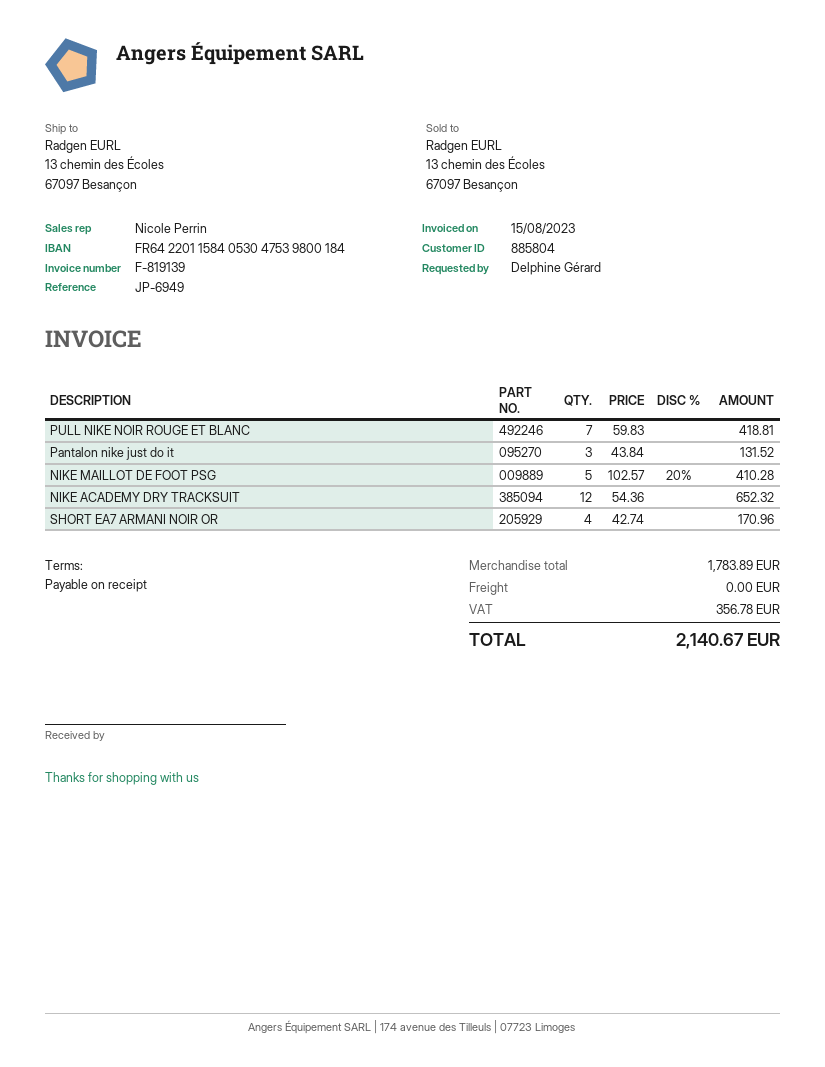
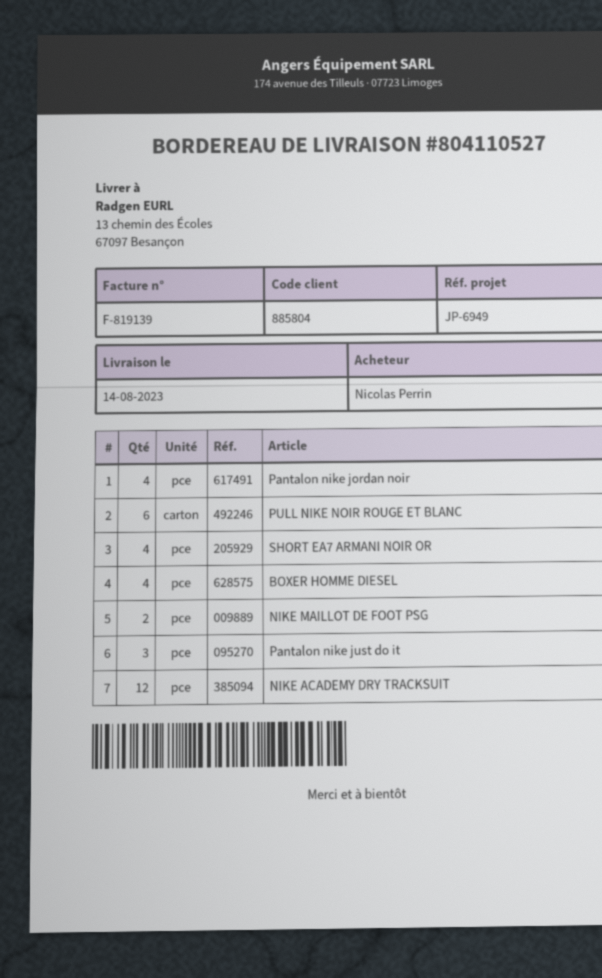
ordered by: Delphine Gérard -> Nicolas Perrin
PULL NIKE NOIR ROUGE ET BLANC: 7 -> 6
NIKE MAILLOT DE FOOT PSG: 5 -> 2
Pantalon nike jordan noir: none -> 4
BOXER HOMME DIESEL: none -> 4

